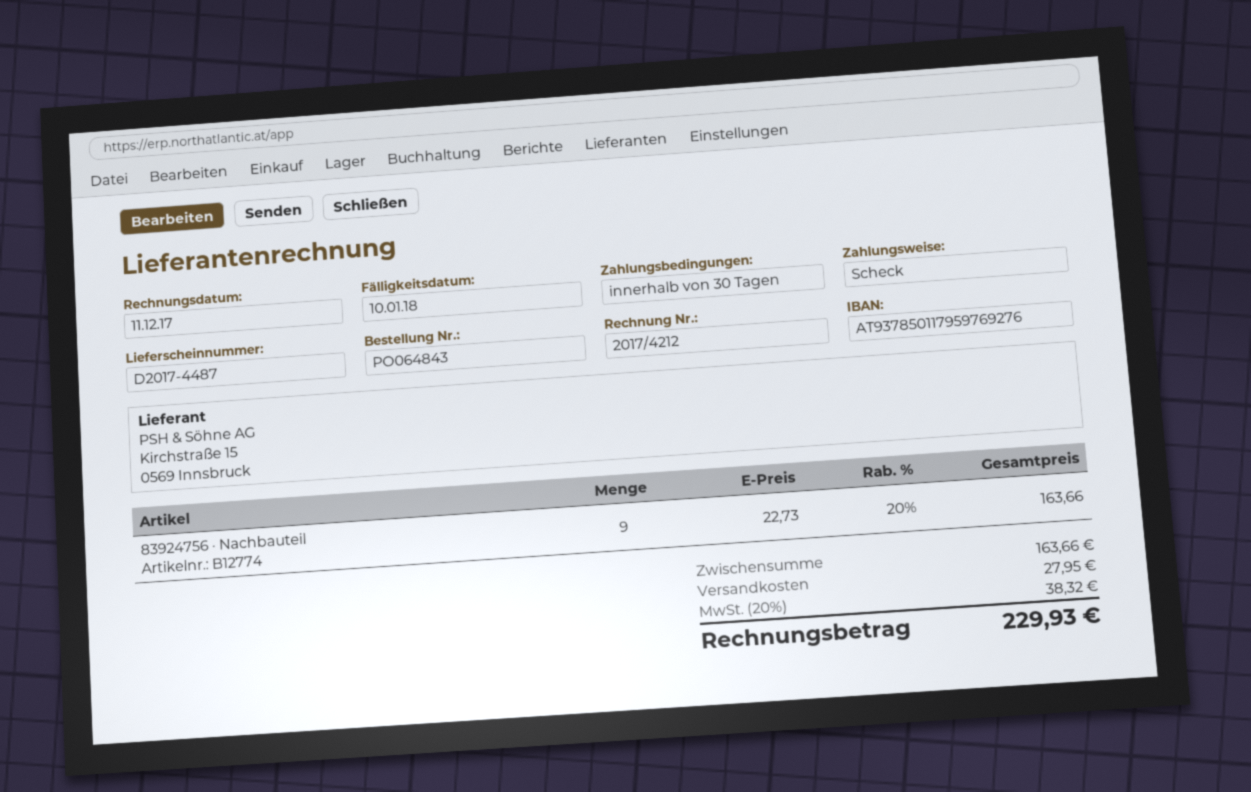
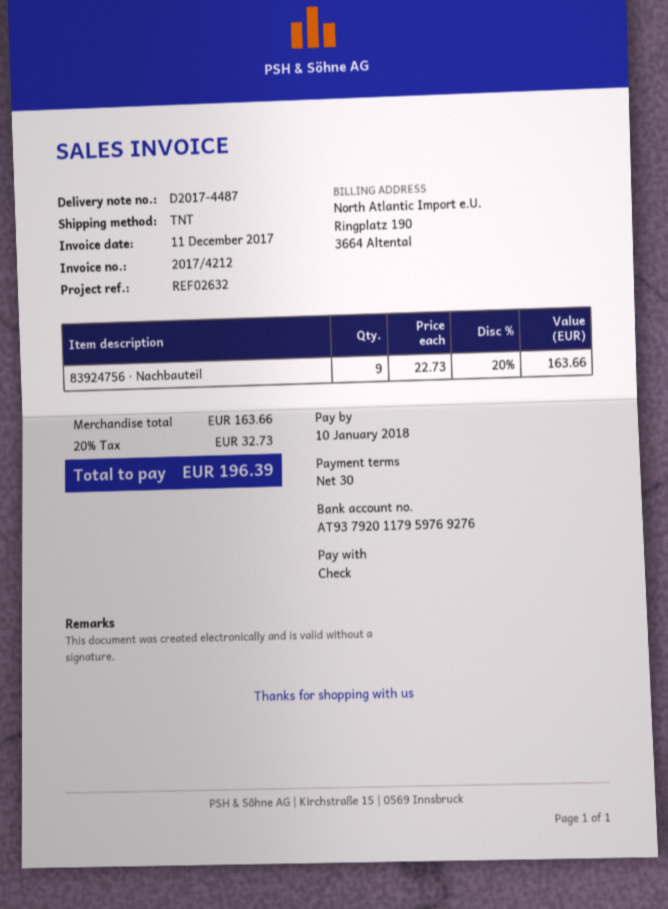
bank account: AT937850117959769276 -> AT937920117959769276
shipping: 27.95 -> none
tax: 20% = 38.32 -> 20% = 32.73
total: 229.93 -> 196.39

